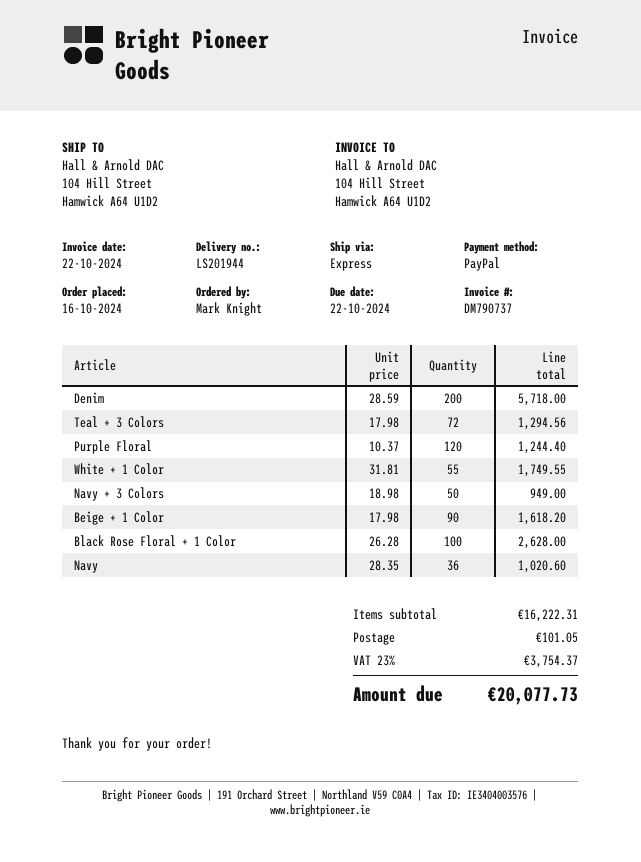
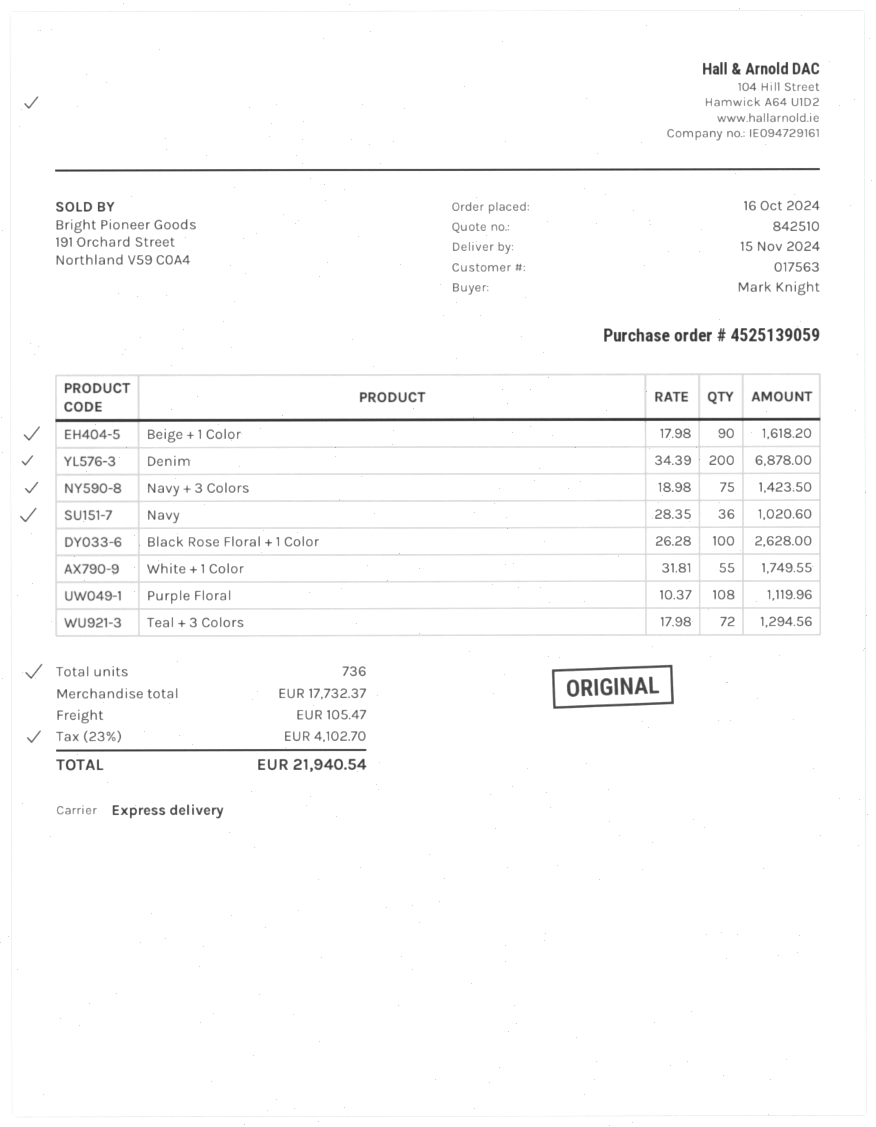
Denim: 200 x 28.59 = 5718.00 -> 200 x 34.39 = 6878.00
Purple Floral: 120 x 10.37 = 1244.40 -> 108 x 10.37 = 1119.96
Navy + 3 Colors: 50 x 18.98 = 949.00 -> 75 x 18.98 = 1423.50
subtotal: 16222.31 -> 17732.37
shipping: 101.05 -> 105.47
tax: 23% = 3754.37 -> 23% = 4102.70
total: 20077.73 -> 21940.54

